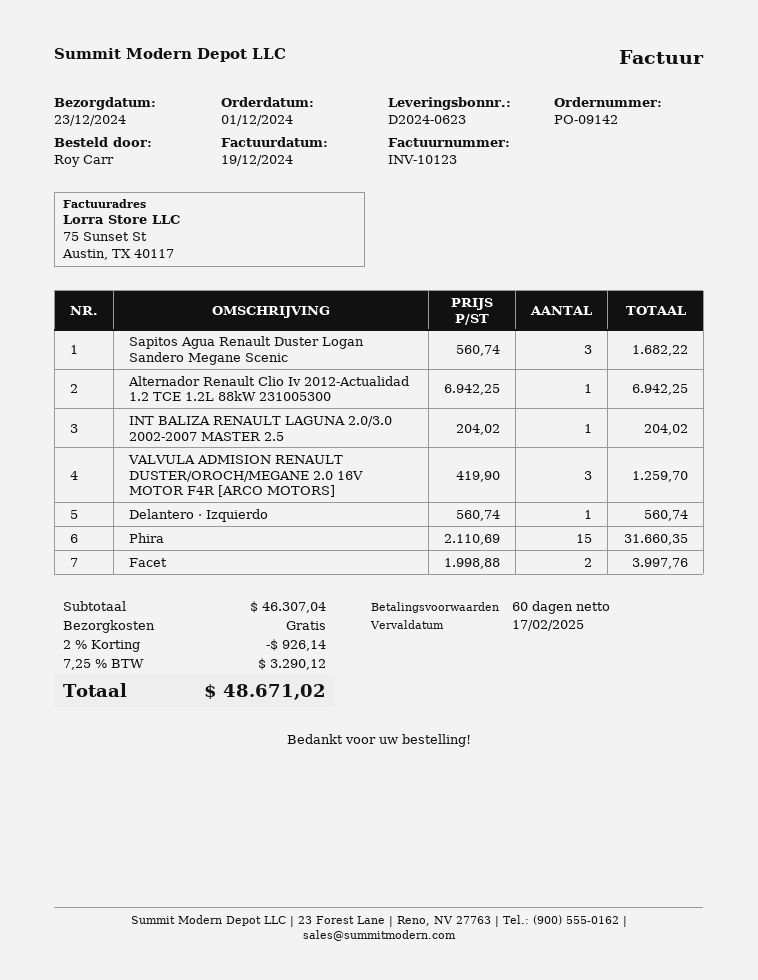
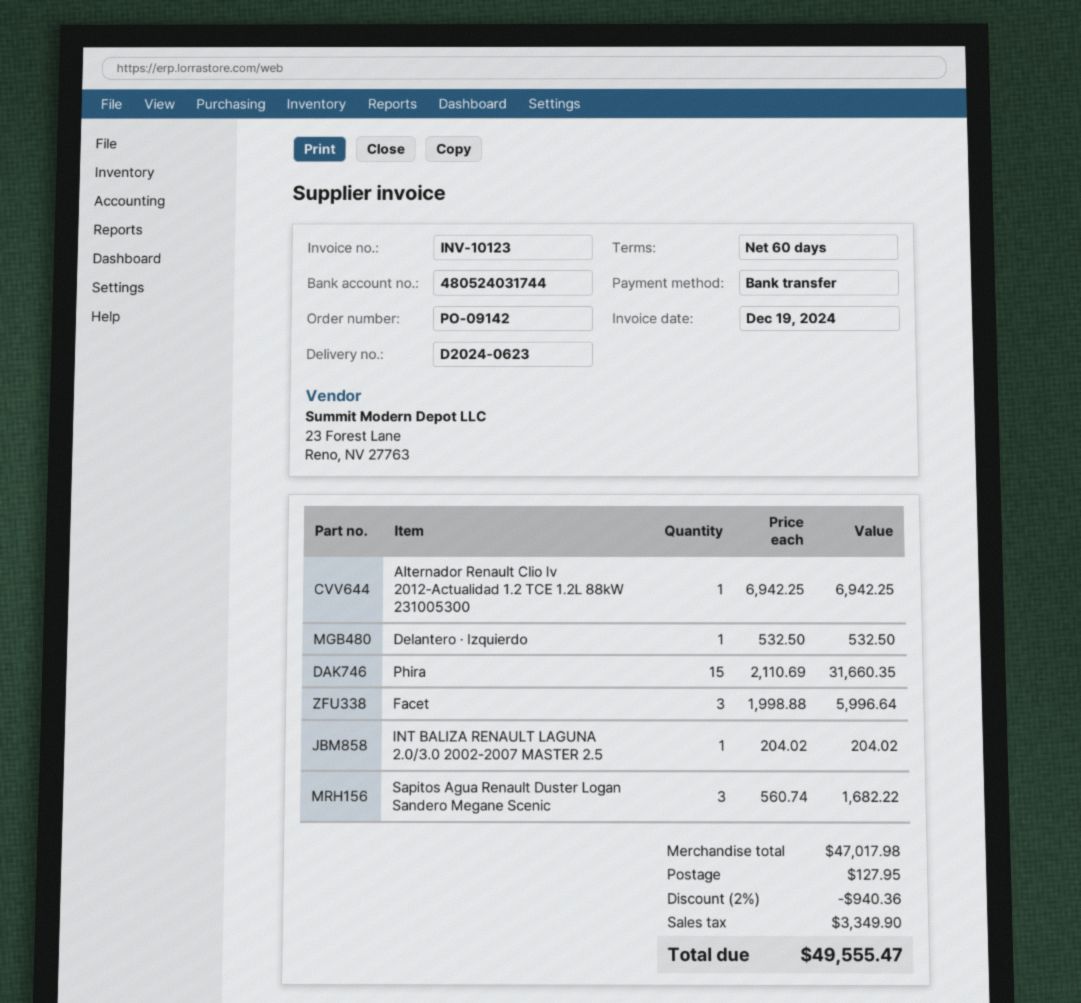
VALVULA ADMISION RENAULT DUSTER/OROCH/MEGANE 2.0 16V MOTOR F4R [ARCO MOTORS]: 3 x 419.90 = 1259.70 -> none
Delantero · Izquierdo: 1 x 560.74 = 560.74 -> 1 x 532.50 = 532.50
Facet: 2 x 1998.88 = 3997.76 -> 3 x 1998.88 = 5996.64
subtotal: 46307.04 -> 47017.98
discount: 2% = 926.14 -> 2% = 940.36
shipping: 0.00 -> 127.95
tax: 3290.12 -> 3349.90
total: 48671.02 -> 49555.47

